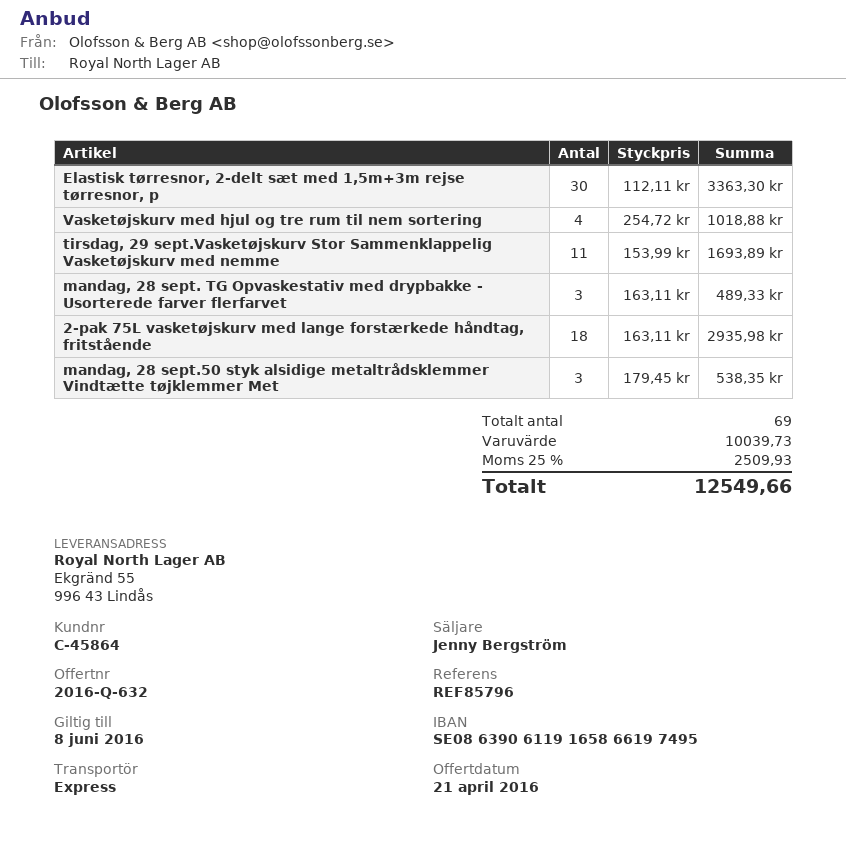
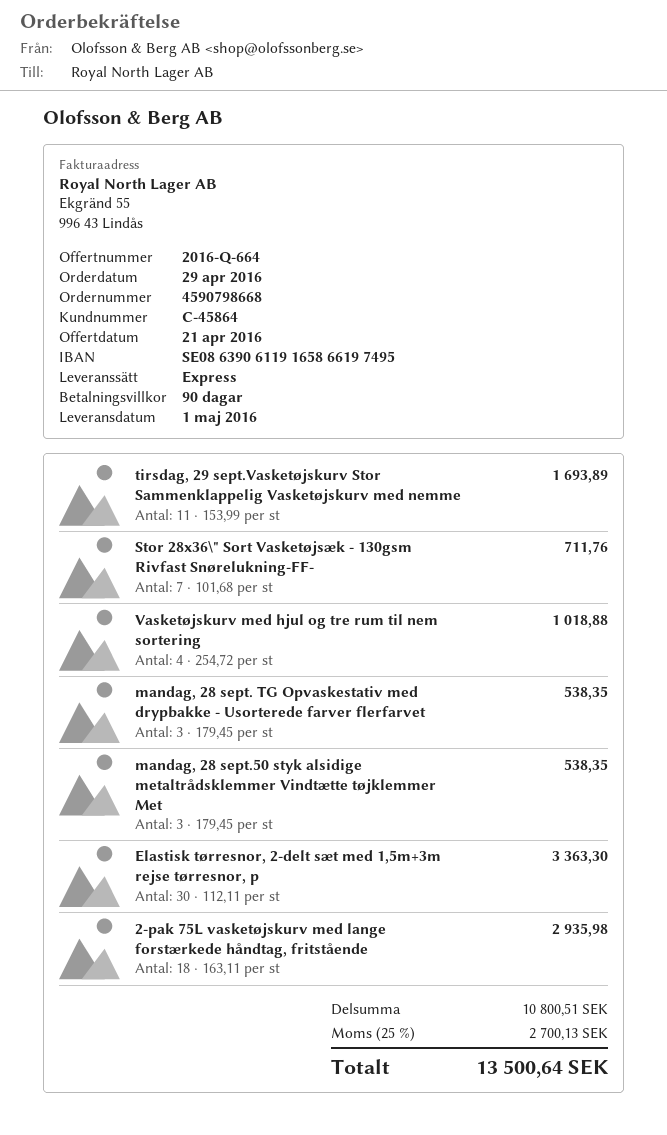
quote number: 2016-Q-632 -> 2016-Q-664
mandag, 28 sept. TG Opvaskestativ med drypbakke - Usorterede farver flerfarvet: 3 x 163.11 = 489.33 -> 3 x 179.45 = 538.35
Stor 28x36\" Sort Vasketøjsæk - 130gsm Rivfast Snørelukning-FF-: none -> 7 x 101.68 = 711.76
subtotal: 10039.73 -> 10800.51
tax: 25% = 2509.93 -> 25% = 2700.13
total: 12549.66 -> 13500.64

